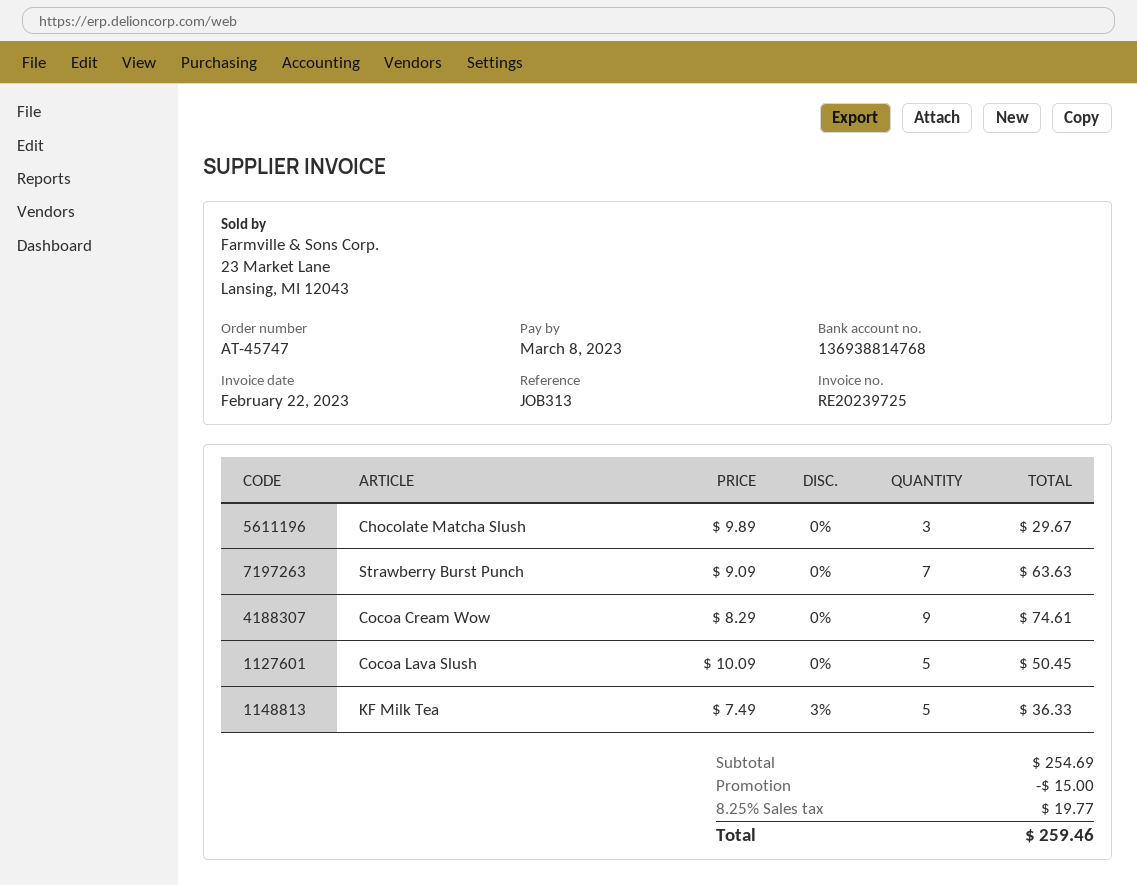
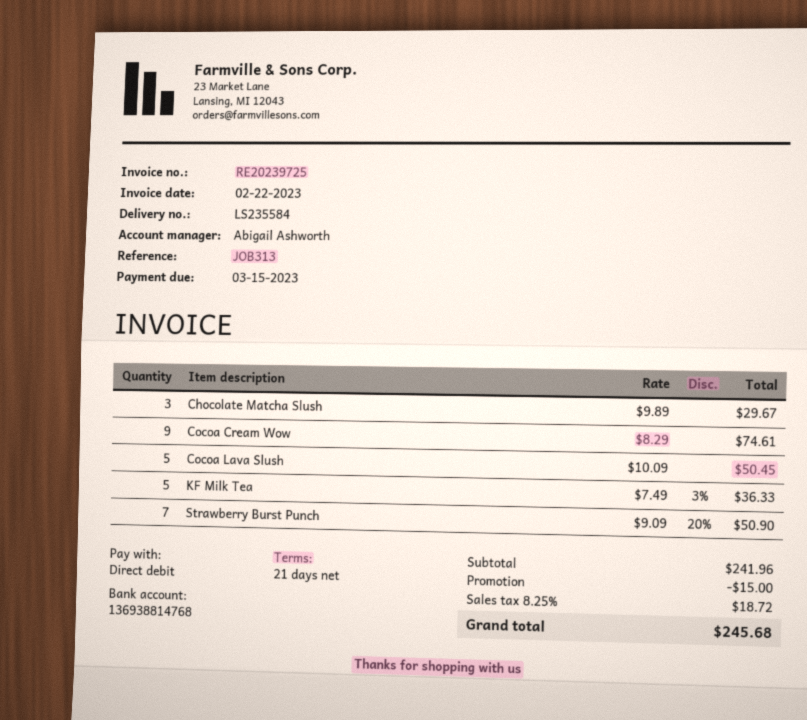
due date: 2023-03-08 -> 2023-03-15
Strawberry Burst Punch: 7 x 9.09 = 63.63 -> 7 x 9.09 - 20% = 50.90
subtotal: 254.69 -> 241.96
tax: 8.25% = 19.77 -> 8.25% = 18.72
total: 259.46 -> 245.68

